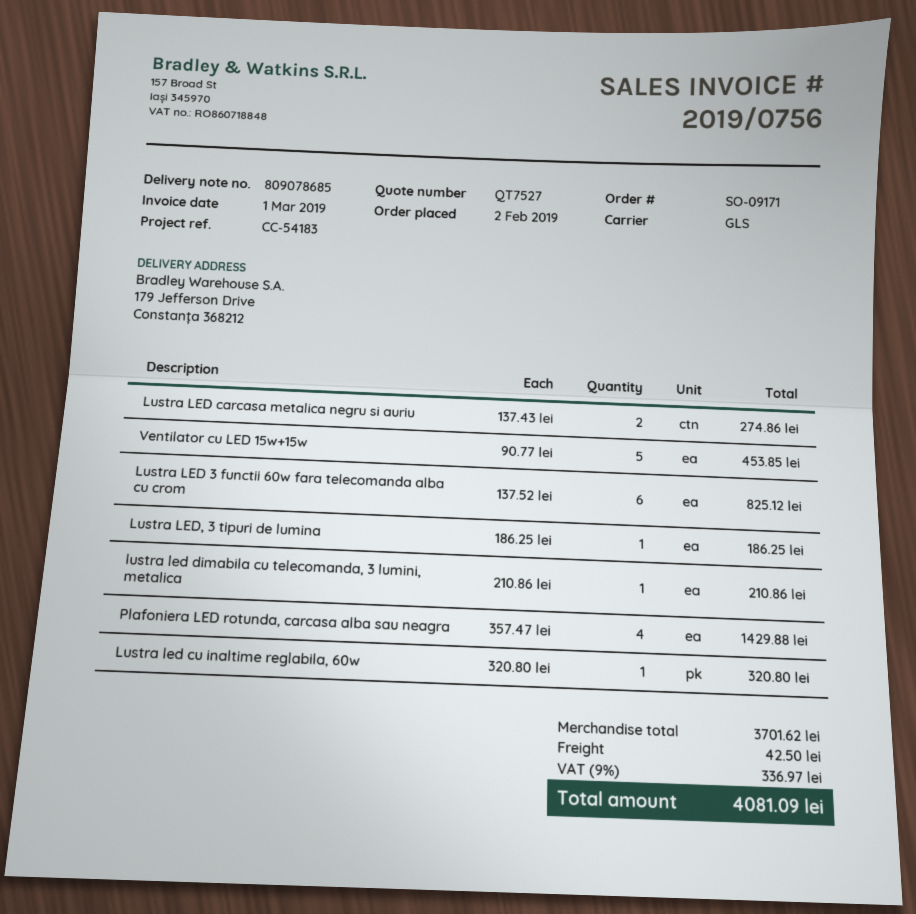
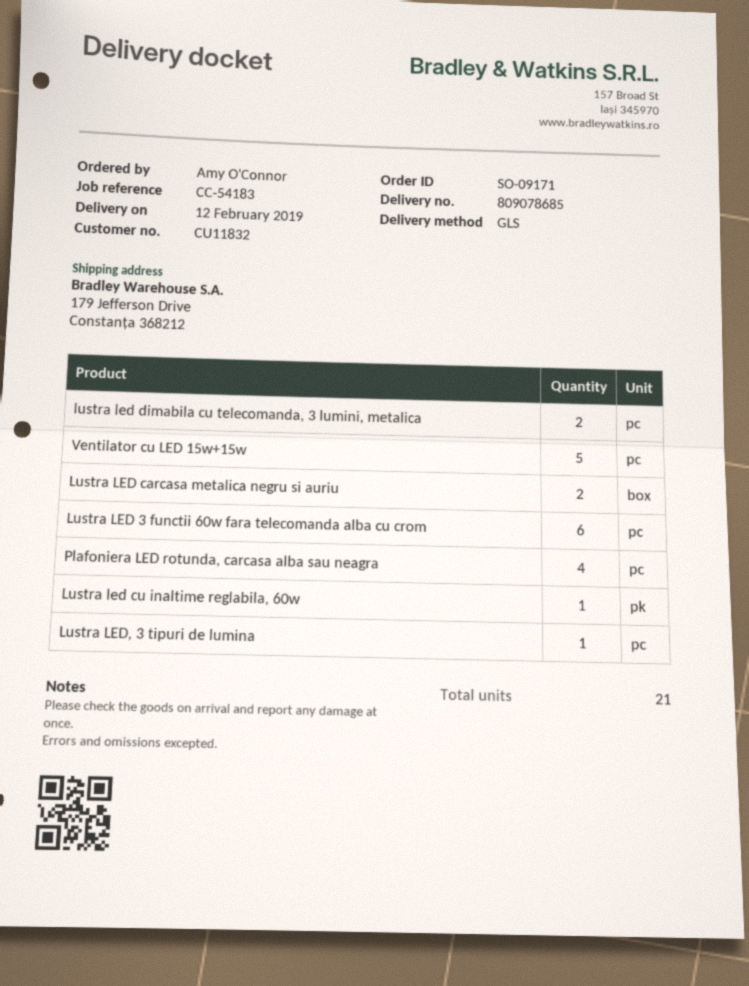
lustra led dimabila cu telecomanda, 3 lumini, metalica: 1 -> 2

